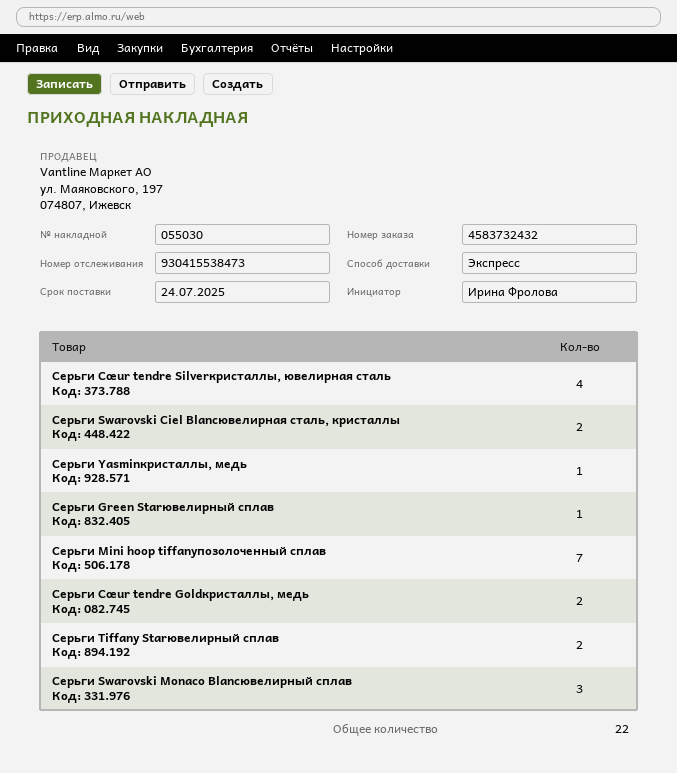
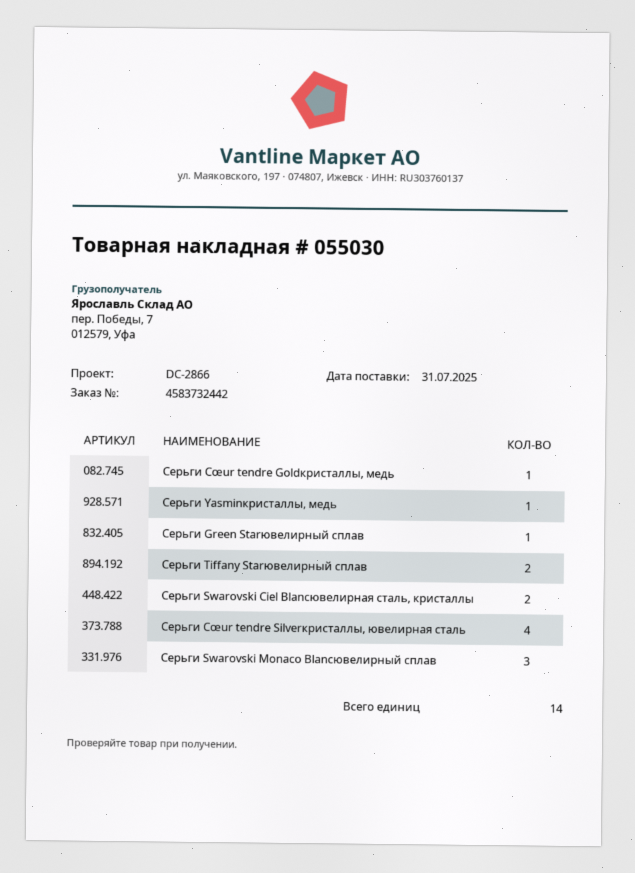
order number: 4583732432 -> 4583732442
delivery date: 2025-07-24 -> 2025-07-31
Серьги Mini hoop tiffanyпозолоченный сплав: 7 -> none
Серьги Cœur tendre Goldкристаллы, медь: 2 -> 1
total quantity: 22 -> 14

